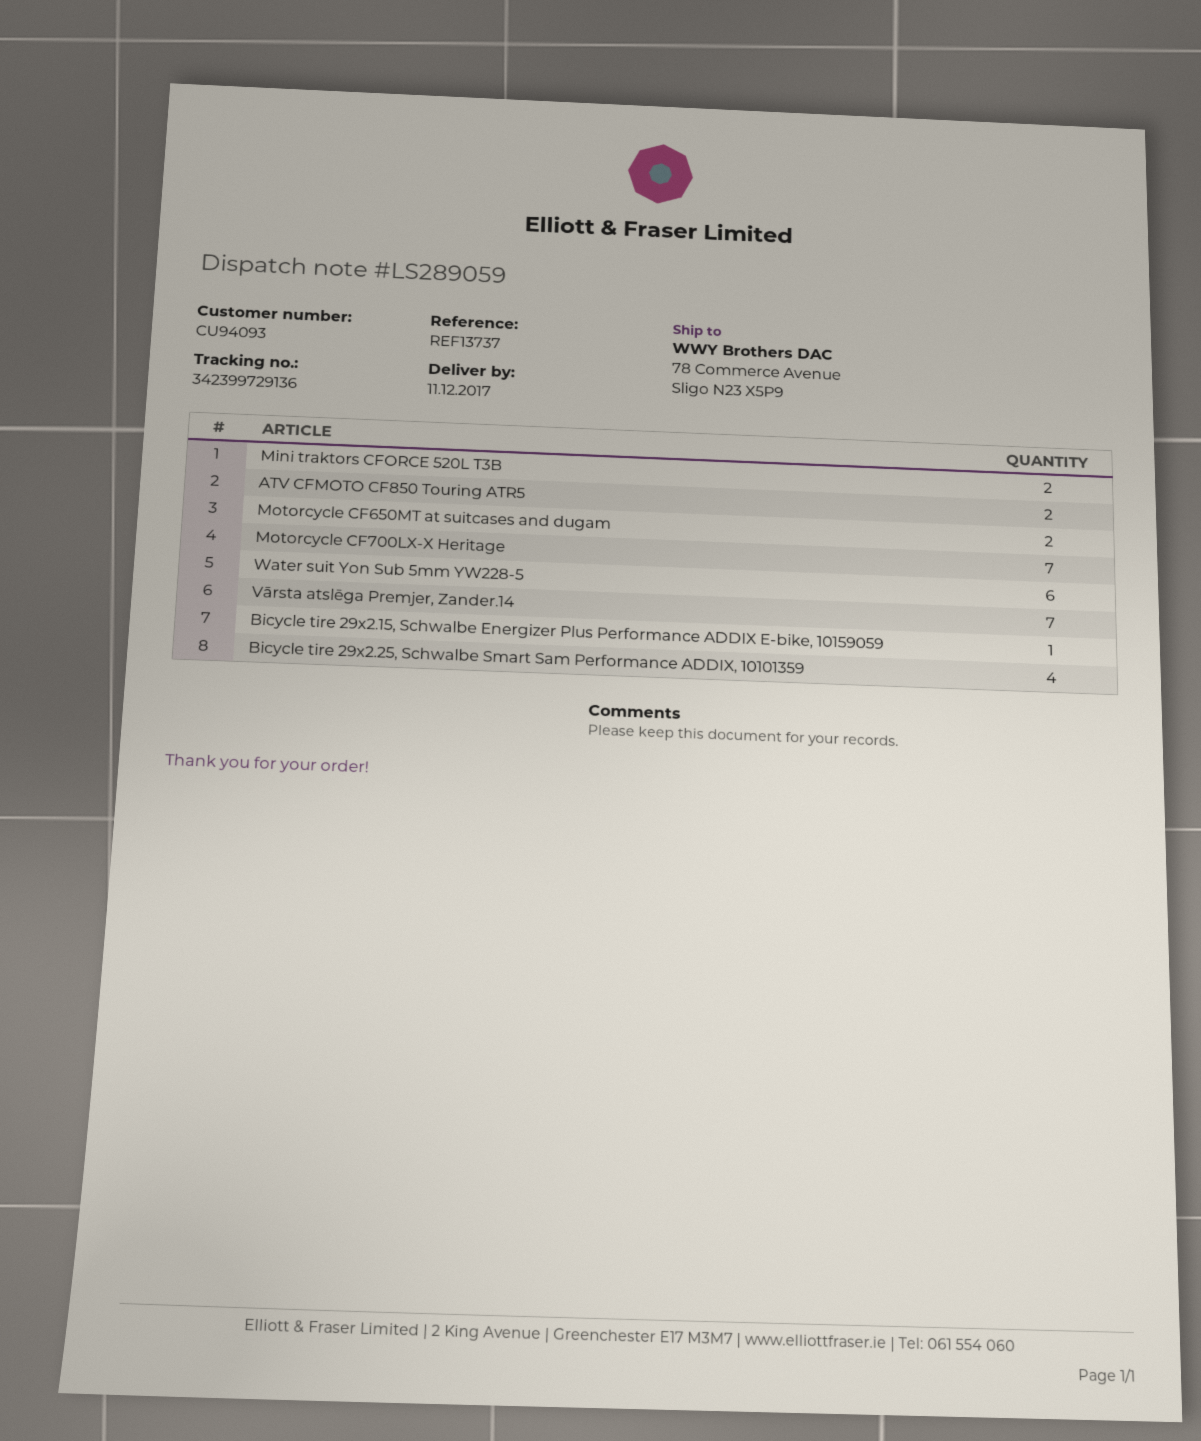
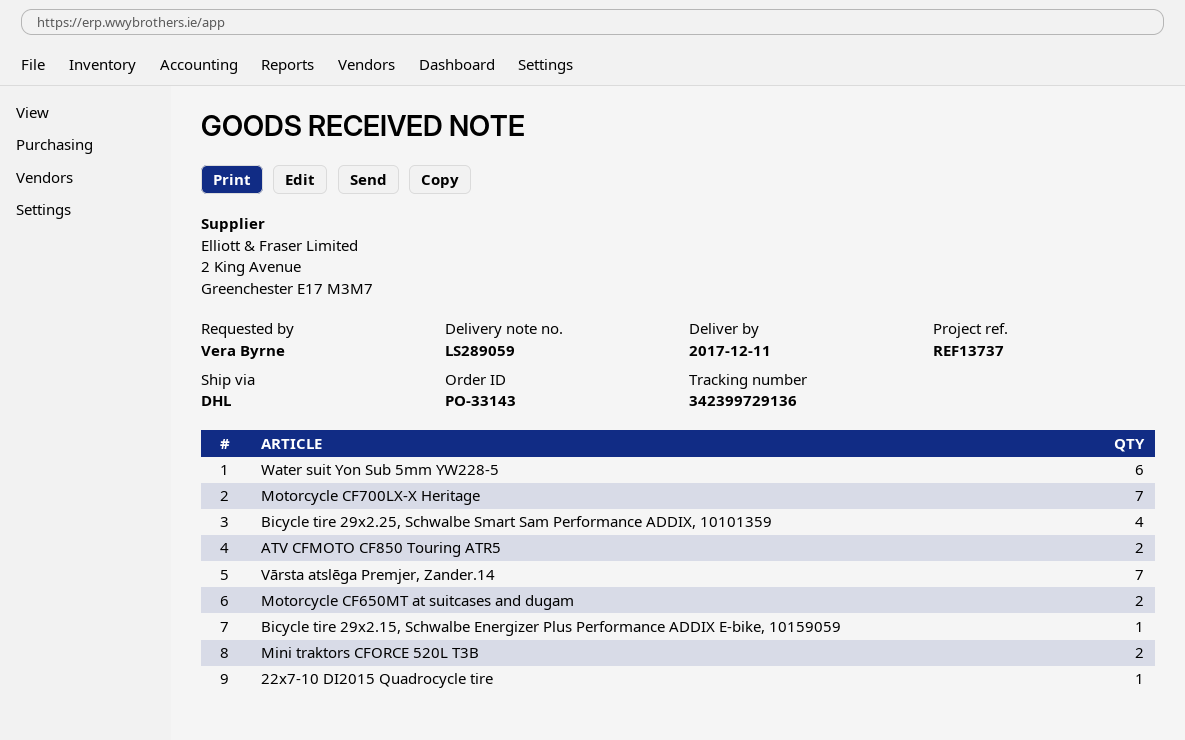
22x7-10 DI2015 Quadrocycle tire: none -> 1

